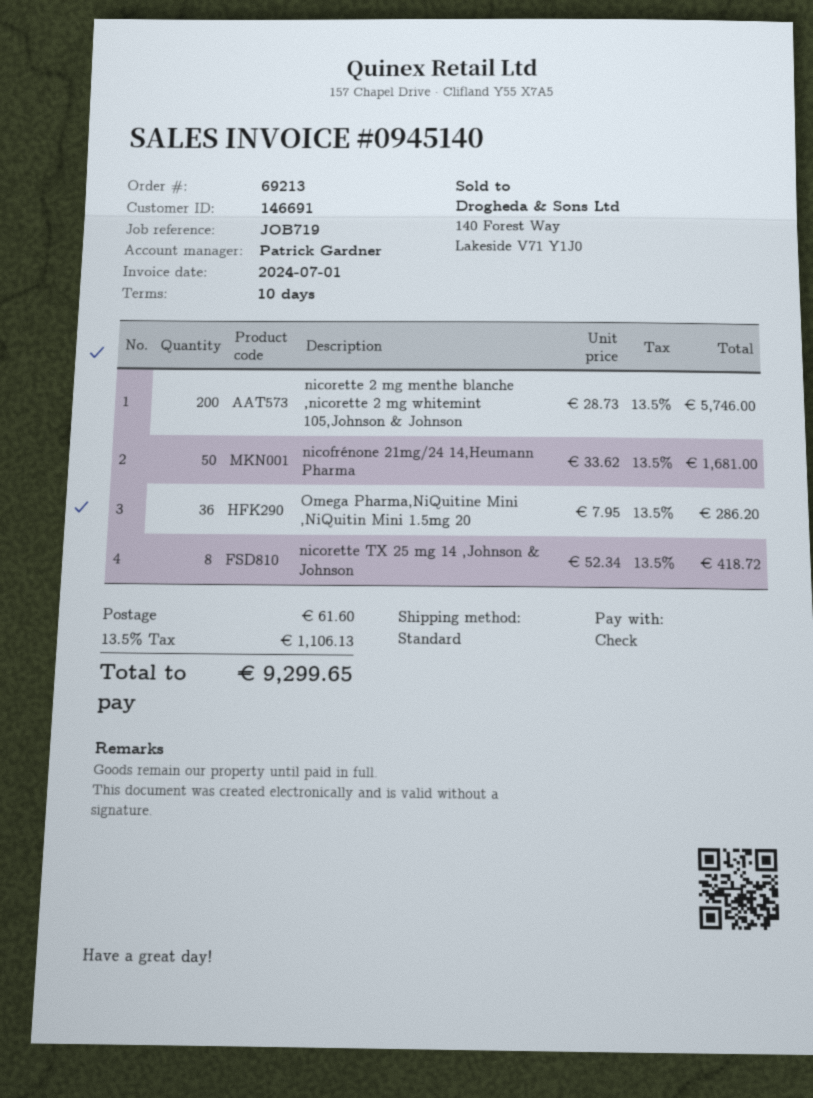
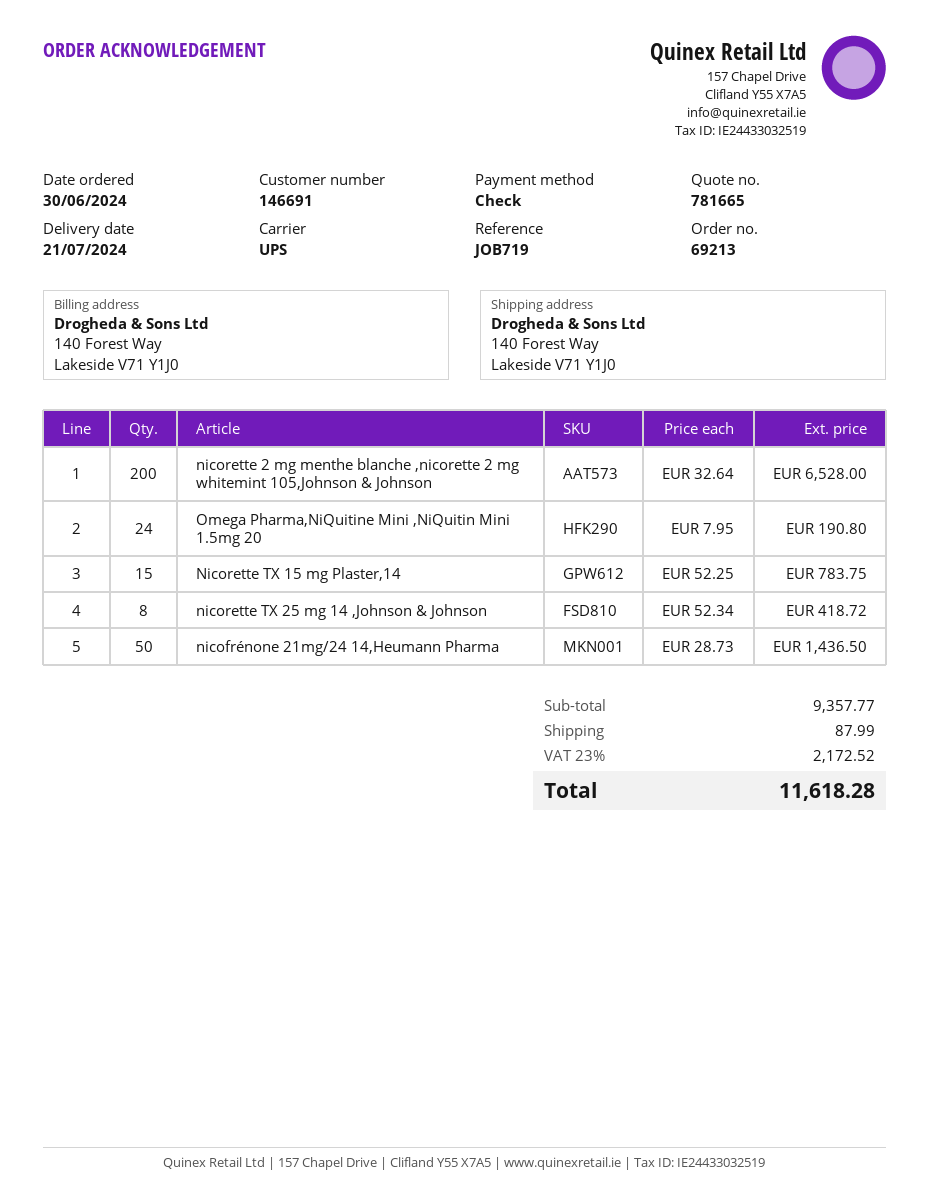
shipping method: standard -> UPS
nicorette 2 mg menthe blanche ,nicorette 2 mg whitemint 105,Johnson & Johnson: 200 x 28.73 = 5746.00 -> 200 x 32.64 = 6528.00
nicofrénone 21mg/24 14,Heumann Pharma: 50 x 33.62 = 1681.00 -> 50 x 28.73 = 1436.50
Omega Pharma,NiQuitine Mini ,NiQuitin Mini 1.5mg 20: 36 x 7.95 = 286.20 -> 24 x 7.95 = 190.80
Nicorette TX 15 mg Plaster,14: none -> 15 x 52.25 = 783.75
shipping: 61.60 -> 87.99
tax: 13.5% = 1106.13 -> 23% = 2172.52
total: 9299.65 -> 11618.28

